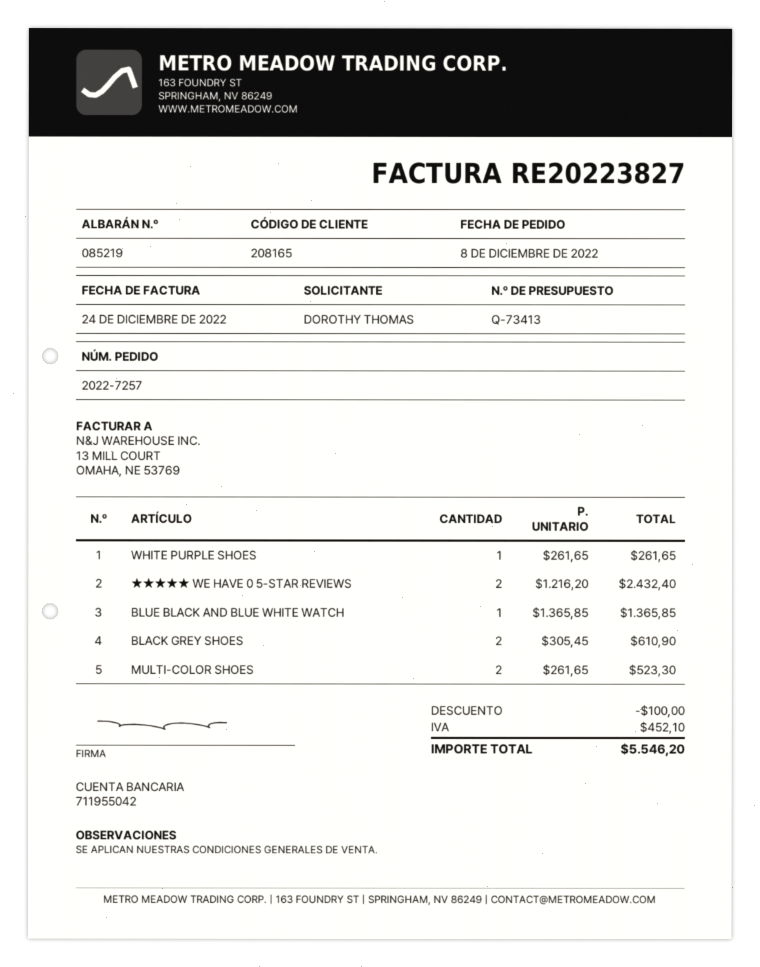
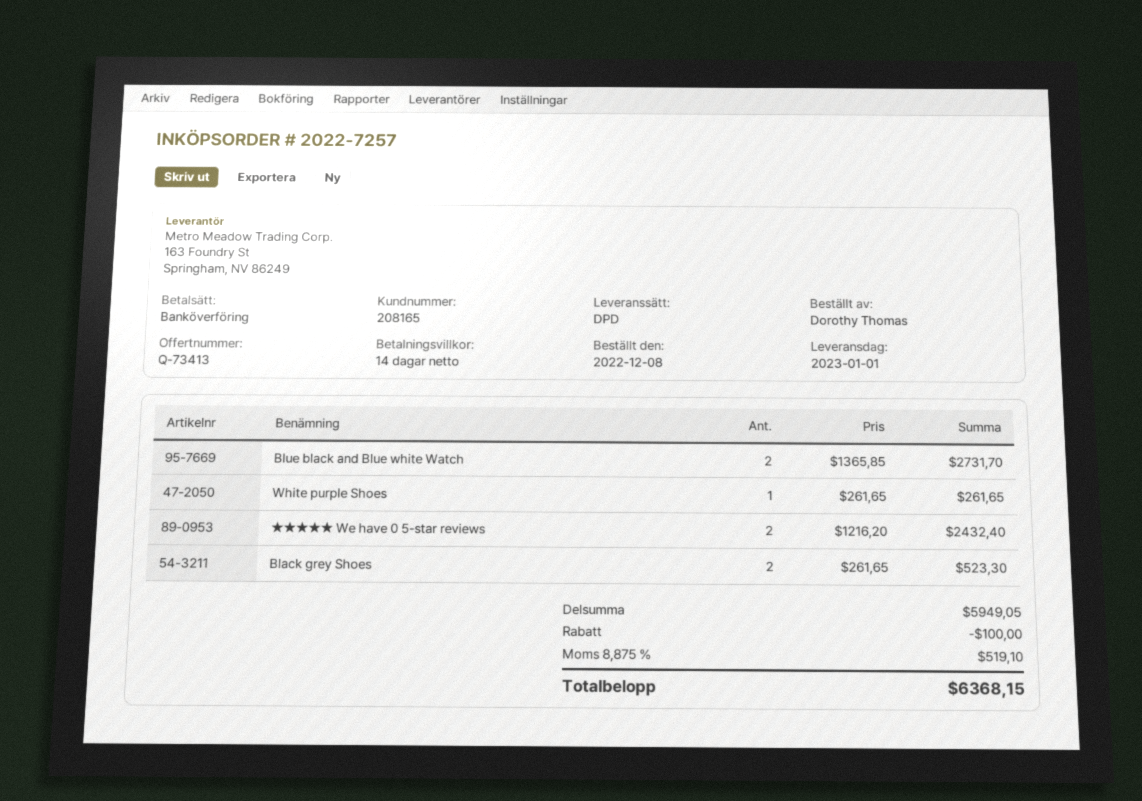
BLUE BLACK AND BLUE WHITE WATCH: 1 x 1365.85 = 1365.85 -> 2 x 1365.85 = 2731.70
BLACK GREY SHOES: 2 x 305.45 = 610.90 -> 2 x 261.65 = 523.30
MULTI-COLOR SHOES: 2 x 261.65 = 523.30 -> none
tax: 452.10 -> 519.10
total: 5546.20 -> 6368.15

